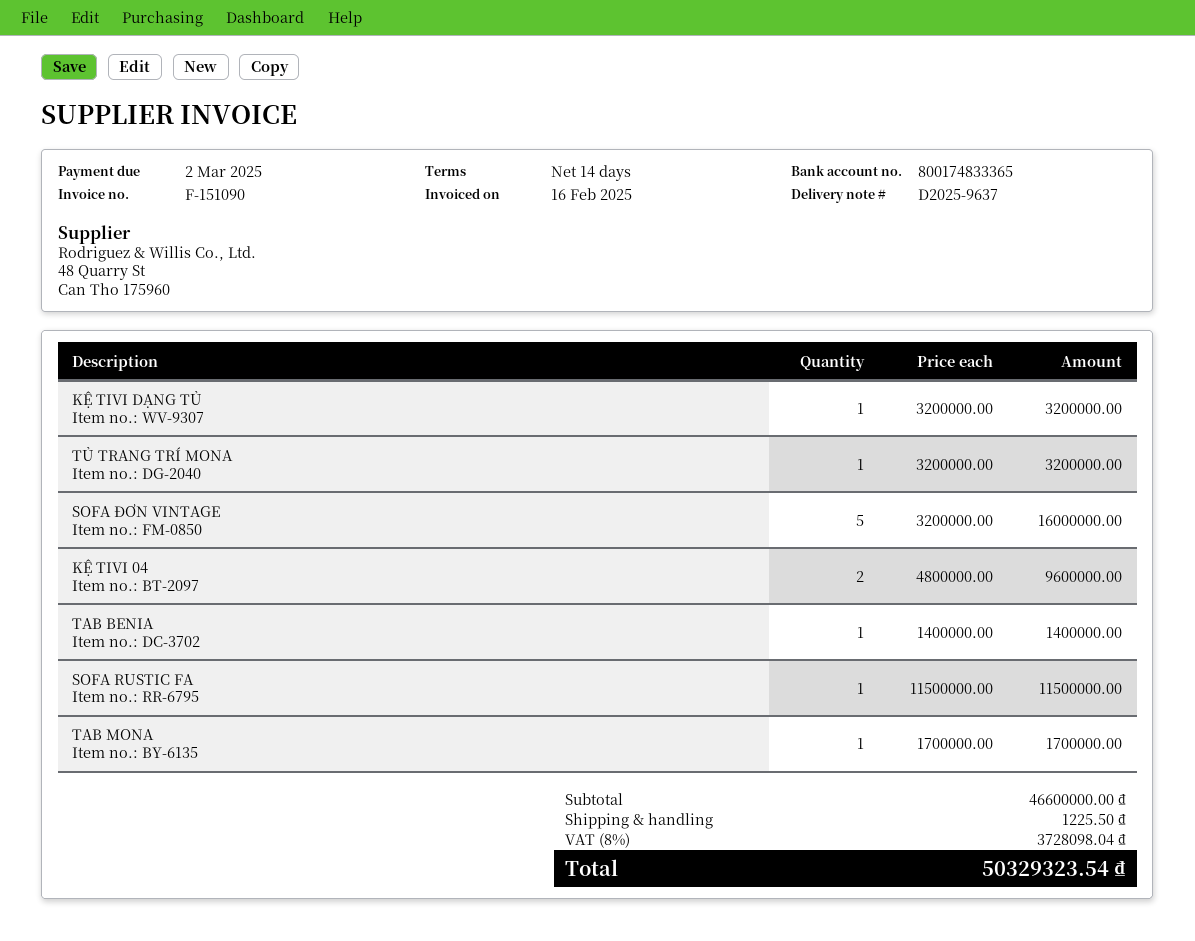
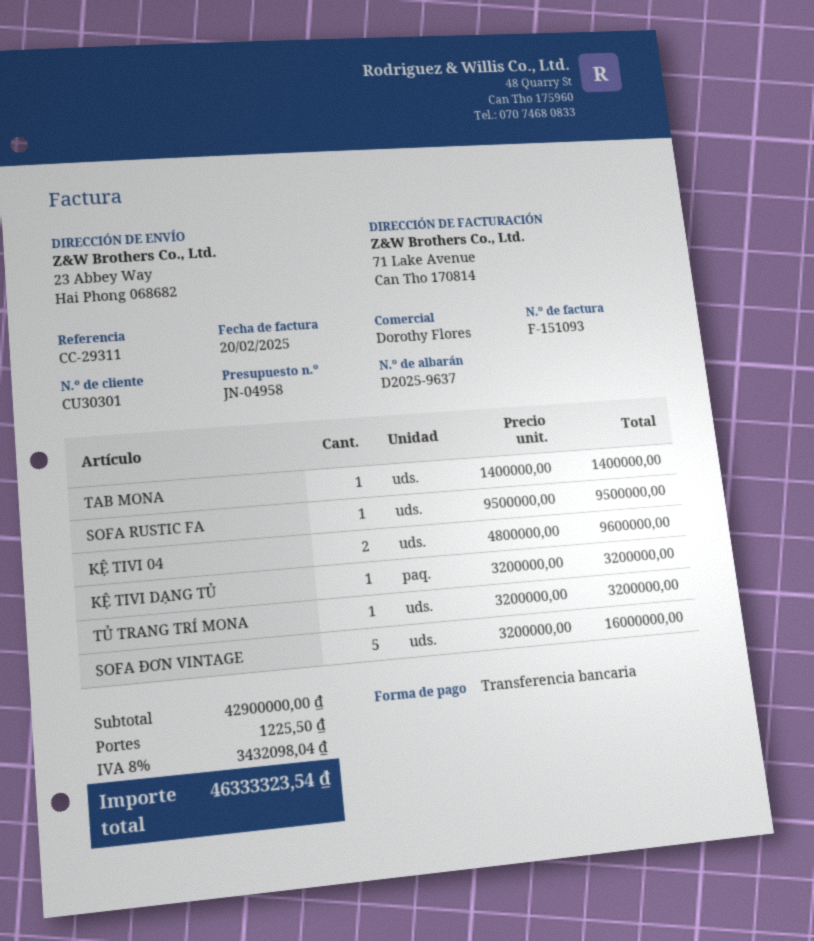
invoice number: F-151090 -> F-151093
invoice date: 2025-02-16 -> 2025-02-20
TAB BENIA: 1 x 1400000.00 = 1400000.00 -> none
SOFA RUSTIC FA: 1 x 11500000.00 = 11500000.00 -> 1 x 9500000.00 = 9500000.00
TAB MONA: 1 x 1700000.00 = 1700000.00 -> 1 x 1400000.00 = 1400000.00
subtotal: 46600000.00 -> 42900000.00
tax: 8% = 3728098.04 -> 8% = 3432098.04
total: 50329323.54 -> 46333323.54

